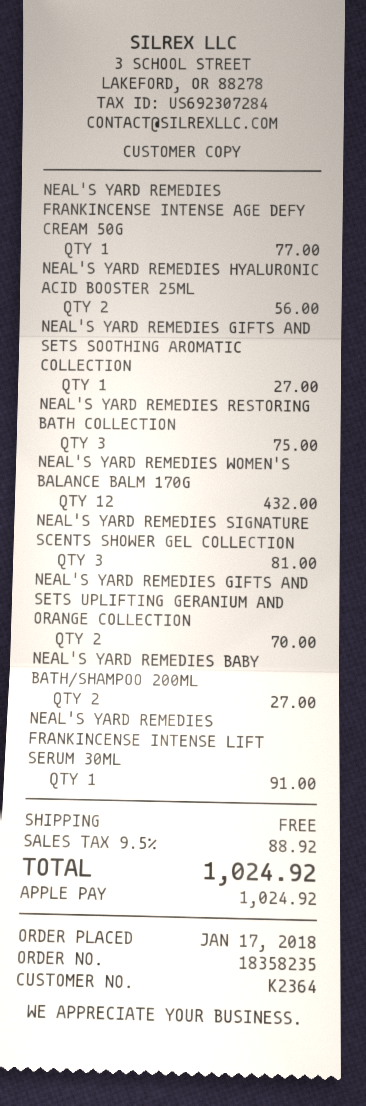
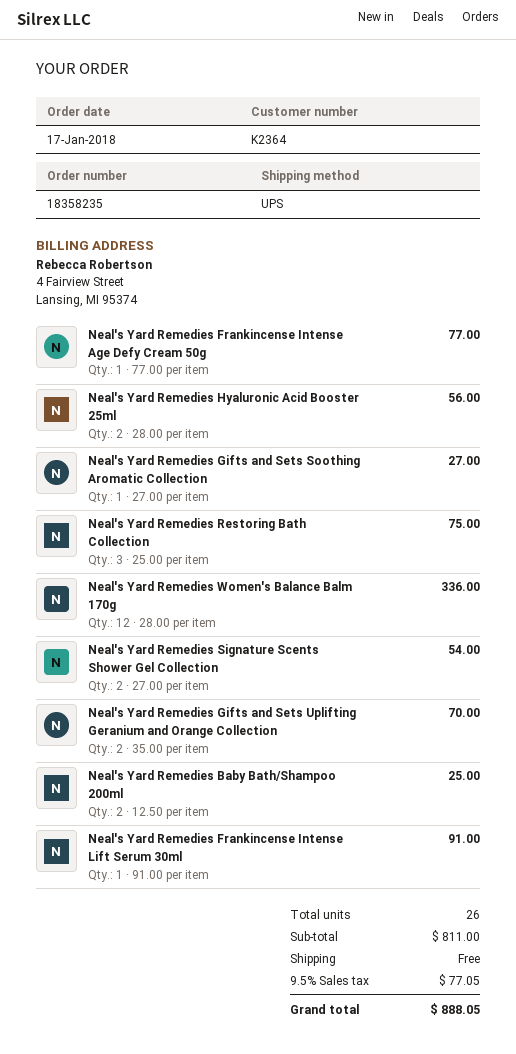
NEAL'S YARD REMEDIES WOMEN'S BALANCE BALM 170G: 12 for 432.00 -> 12 for 336.00
NEAL'S YARD REMEDIES SIGNATURE SCENTS SHOWER GEL COLLECTION: 3 for 81.00 -> 2 for 54.00
NEAL'S YARD REMEDIES BABY BATH/SHAMPOO 200ML: 2 for 27.00 -> 2 for 25.00
tax: 9.5% = 88.92 -> 9.5% = 77.05
total: 1024.92 -> 888.05

